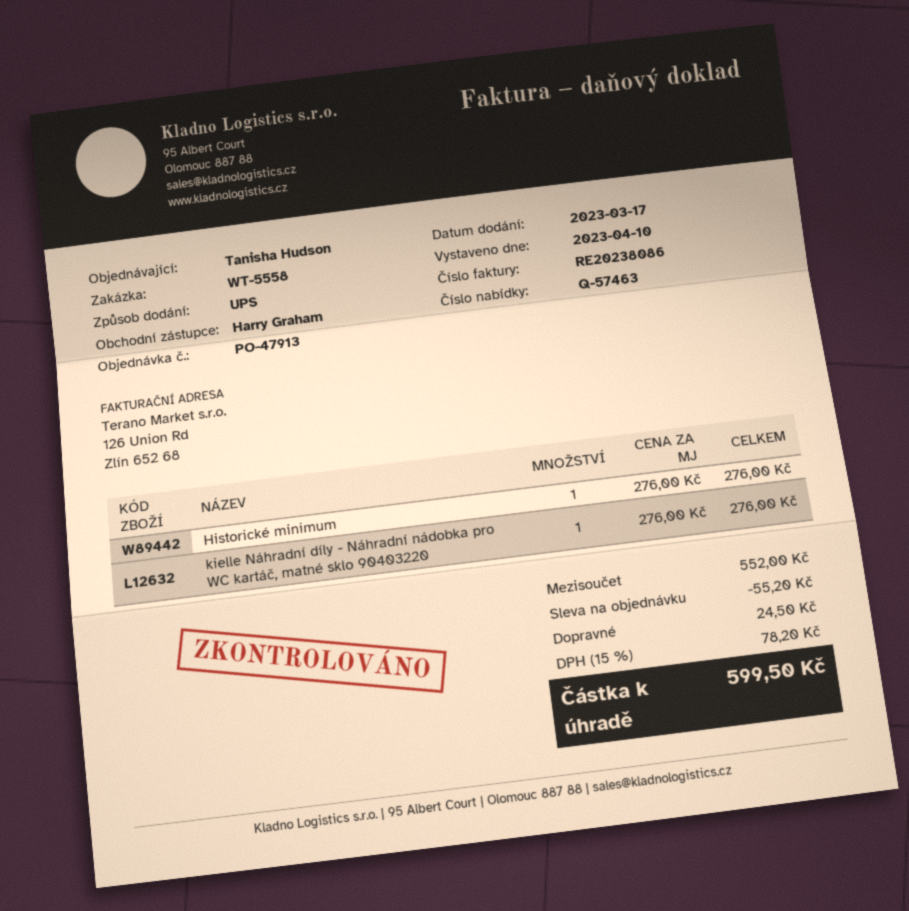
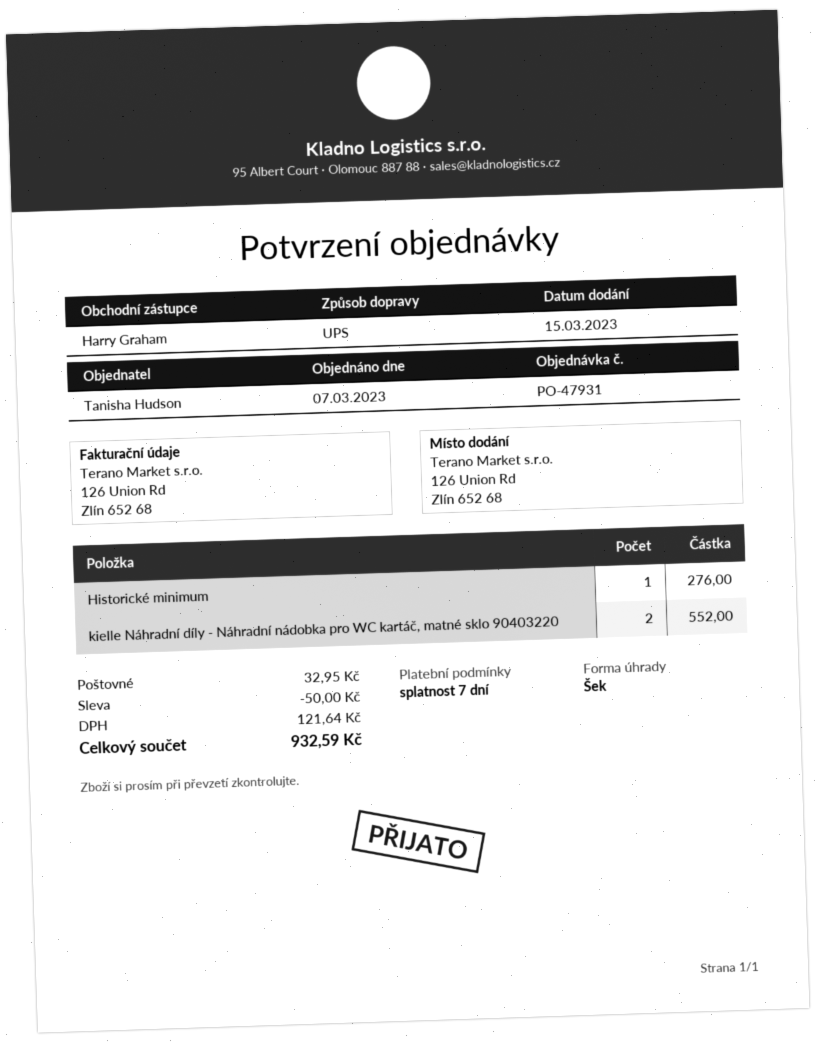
order number: PO-47913 -> PO-47931
delivery date: 2023-03-17 -> 2023-03-15
kielle Náhradní díly - Náhradní nádobka pro WC kartáč, matné sklo 90403220: 1 for 276.00 -> 2 for 552.00
discount: 55.20 -> 50.00
shipping: 24.50 -> 32.95
tax: 78.20 -> 121.64
total: 599.50 -> 932.59

